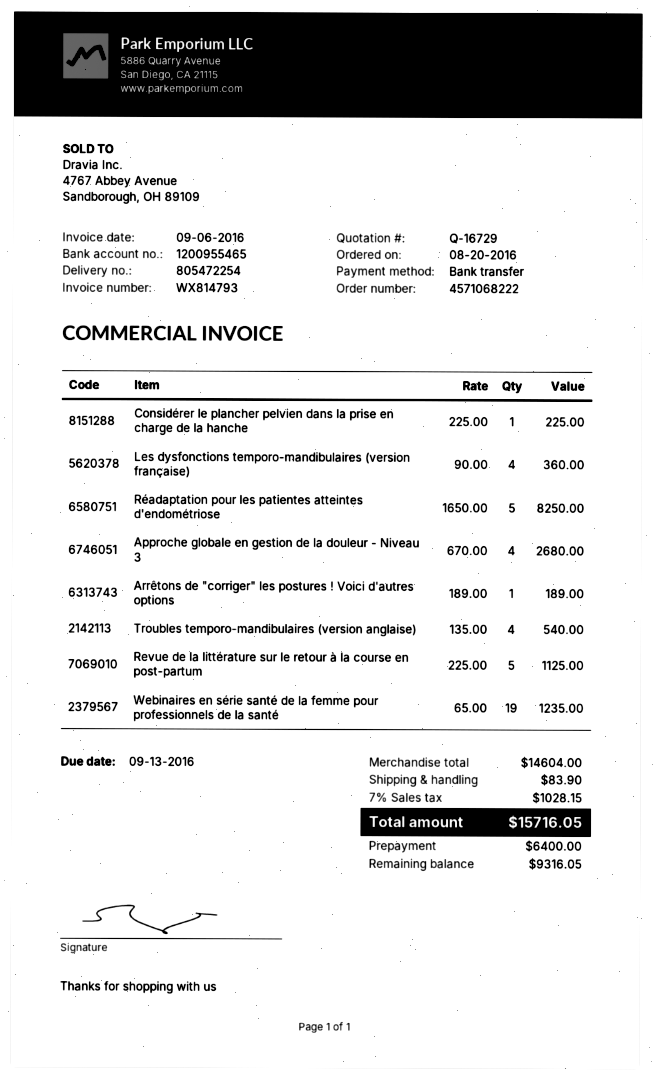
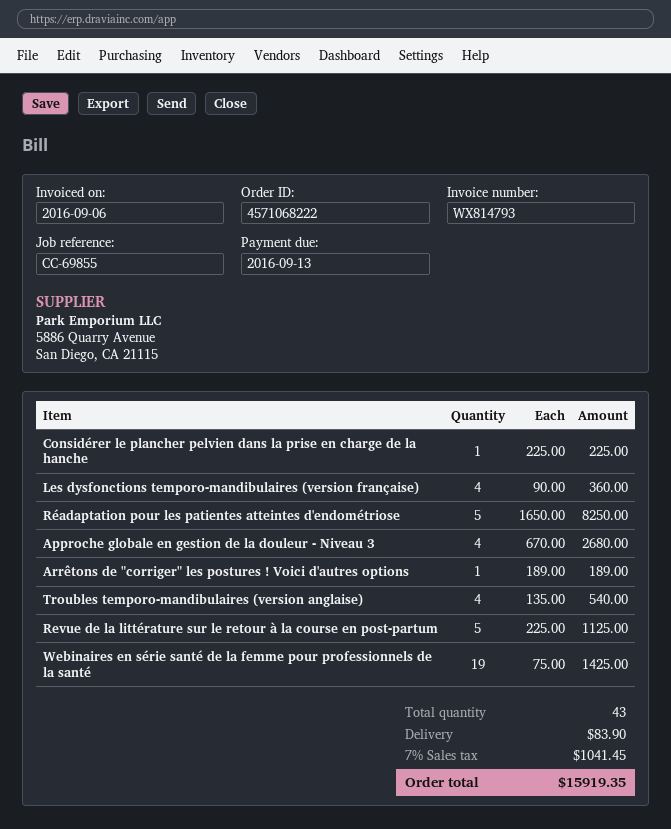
Webinaires en série santé de la femme pour professionnels de la santé: 19 x 65.00 = 1235.00 -> 19 x 75.00 = 1425.00
tax: 7% = 1028.15 -> 7% = 1041.45
total: 15716.05 -> 15919.35

